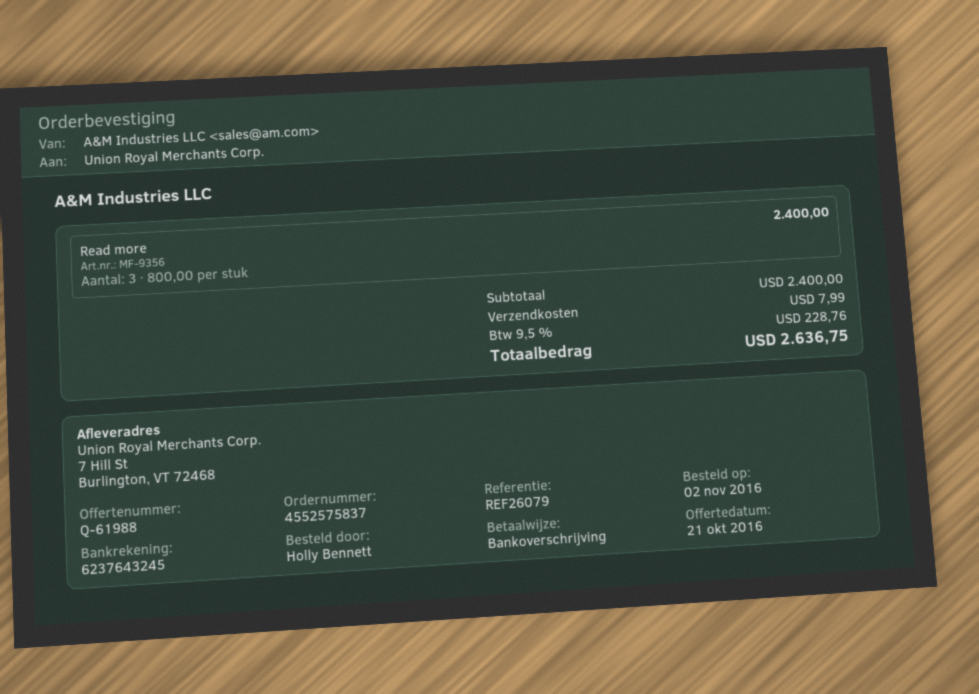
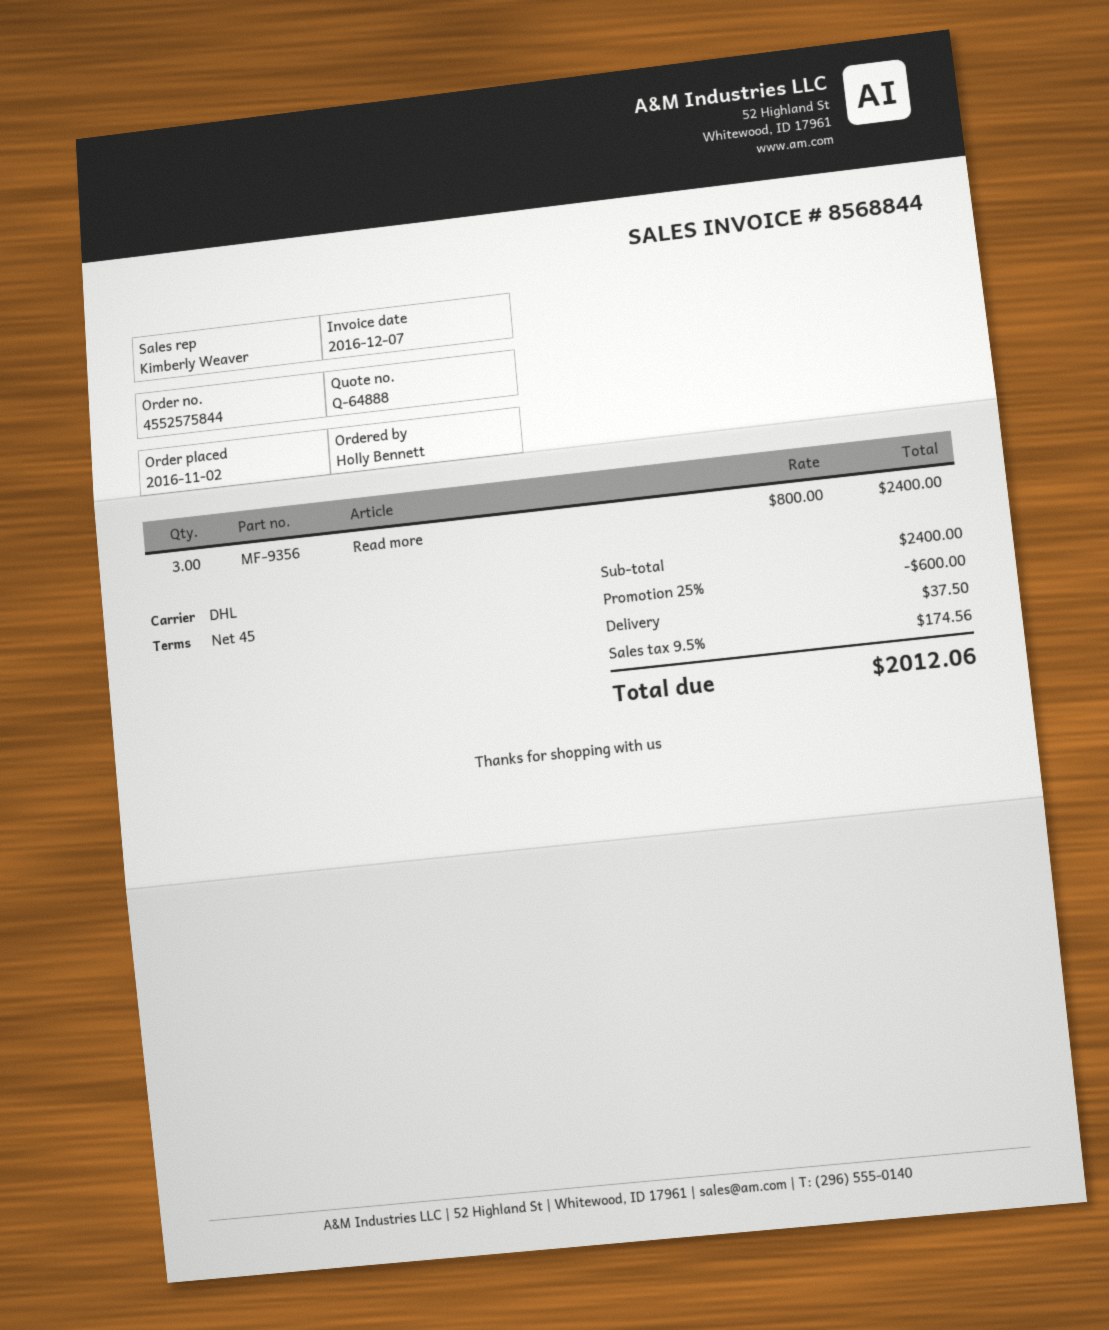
quote number: Q-61988 -> Q-64888
order number: 4552575837 -> 4552575844
discount: none -> 25% = 600.00
shipping: 7.99 -> 37.50
tax: 9.5% = 228.76 -> 9.5% = 174.56
total: 2636.75 -> 2012.06

